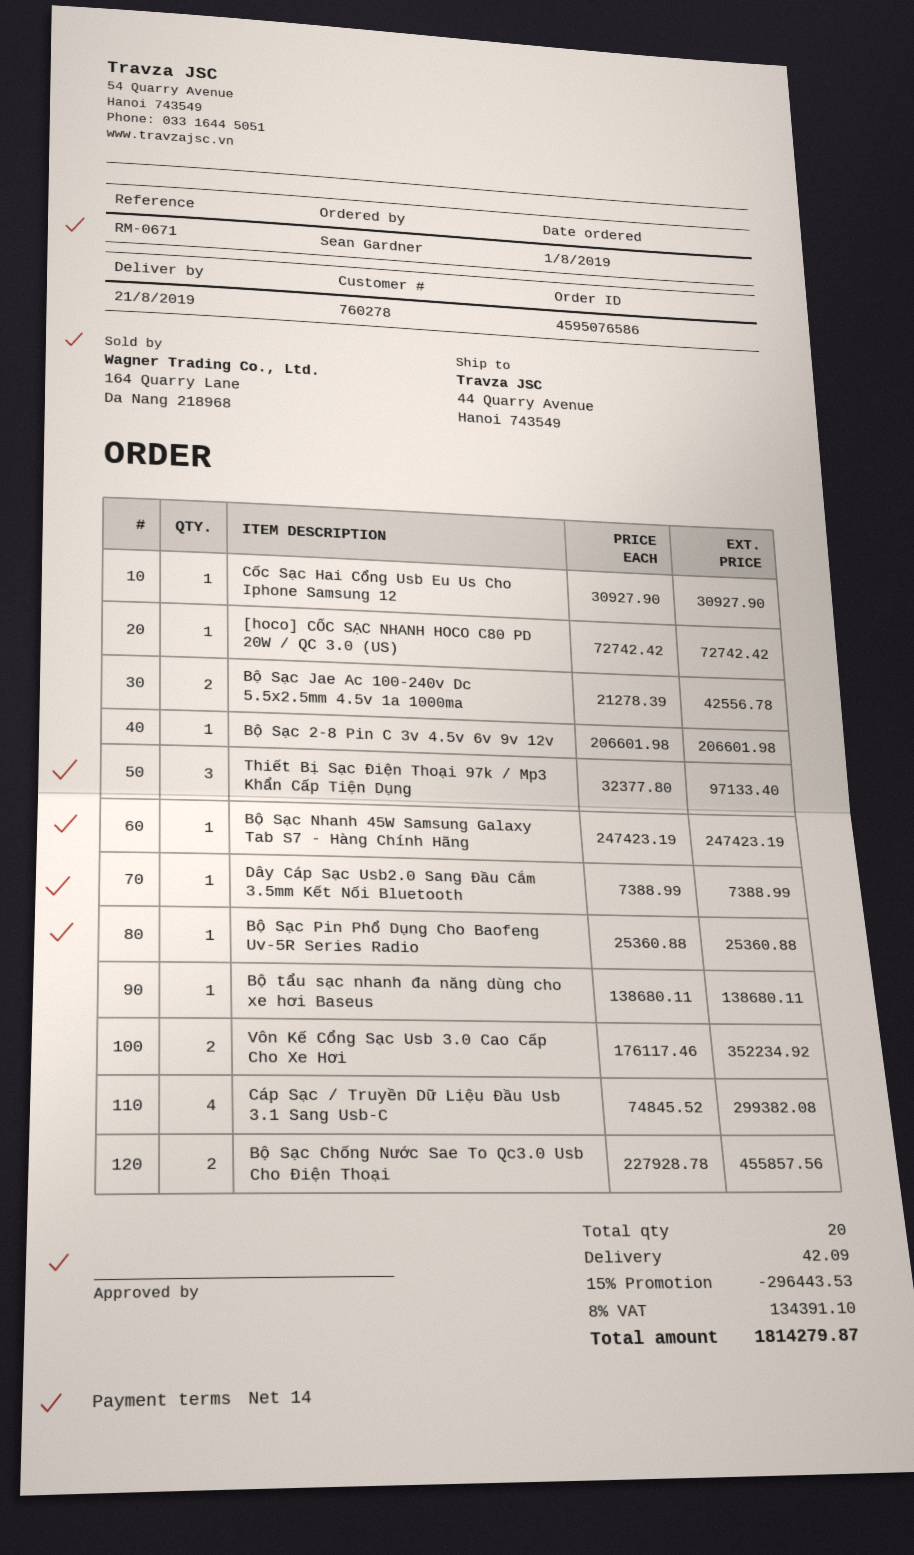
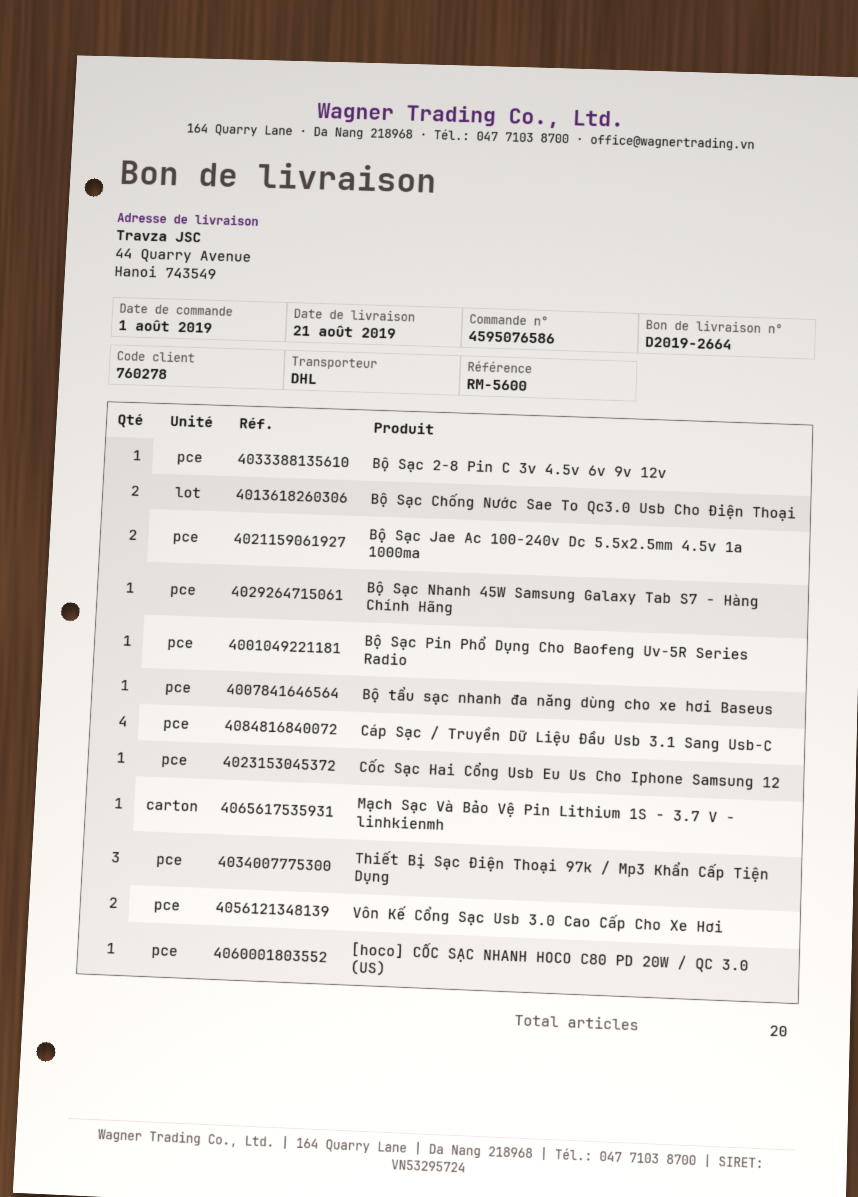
reference: RM-0671 -> RM-5600
Dây Cáp Sạc Usb2.0 Sang Đầu Cắm 3.5mm Kết Nối Bluetooth: 1 -> none
Mạch Sạc Và Bảo Vệ Pin Lithium 1S - 3.7 V - linhkienmh: none -> 1

